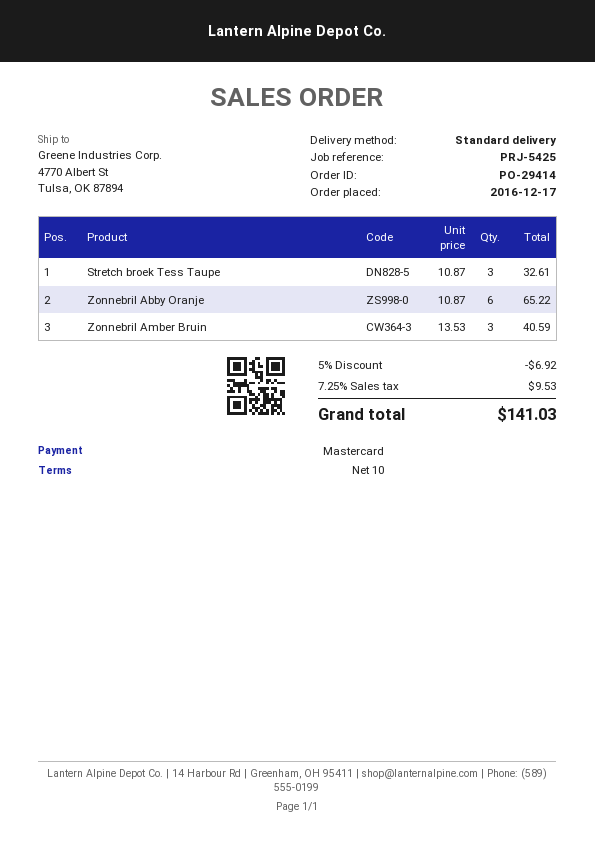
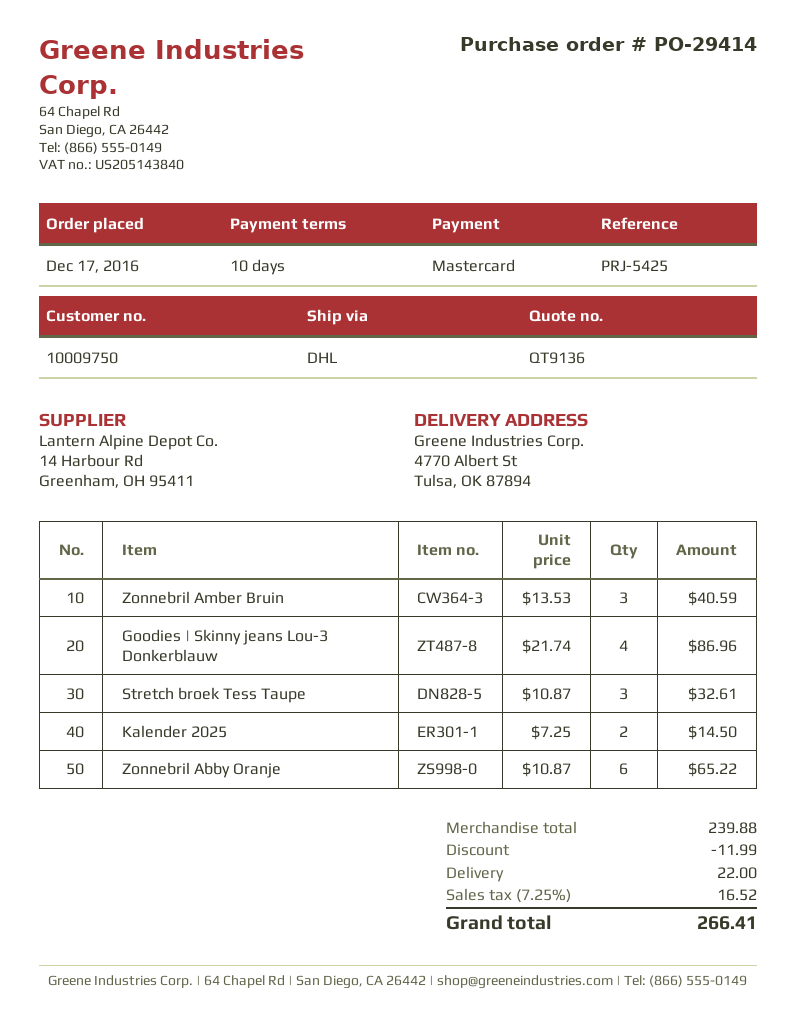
shipping method: standard -> DHL
Goodies | Skinny jeans Lou-3 Donkerblauw: none -> 4 x 21.74 = 86.96
Kalender 2025: none -> 2 x 7.25 = 14.50
discount: 6.92 -> 11.99
shipping: none -> 22.00
tax: 7.25% = 9.53 -> 7.25% = 16.52
total: 141.03 -> 266.41

